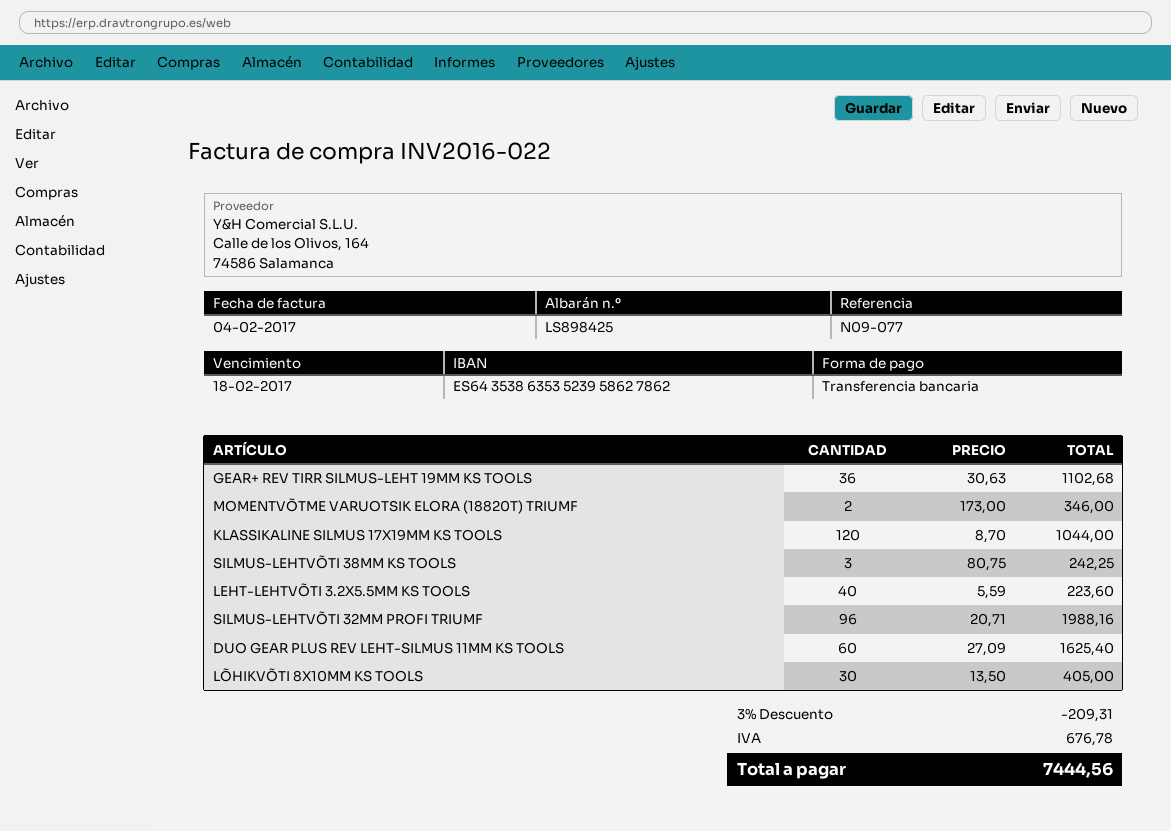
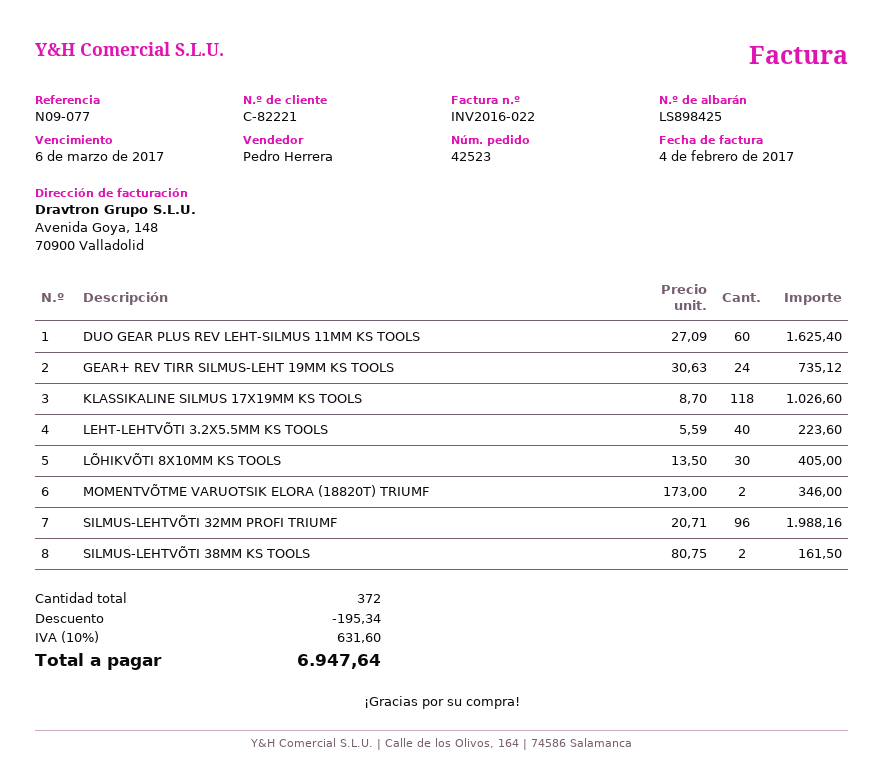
due date: 2017-02-18 -> 2017-03-06
GEAR+ REV TIRR SILMUS-LEHT 19MM KS TOOLS: 36 x 30.63 = 1102.68 -> 24 x 30.63 = 735.12
KLASSIKALINE SILMUS 17X19MM KS TOOLS: 120 x 8.70 = 1044.00 -> 118 x 8.70 = 1026.60
SILMUS-LEHTVÕTI 38MM KS TOOLS: 3 x 80.75 = 242.25 -> 2 x 80.75 = 161.50
discount: 209.31 -> 195.34
tax: 676.78 -> 631.60
total: 7444.56 -> 6947.64

